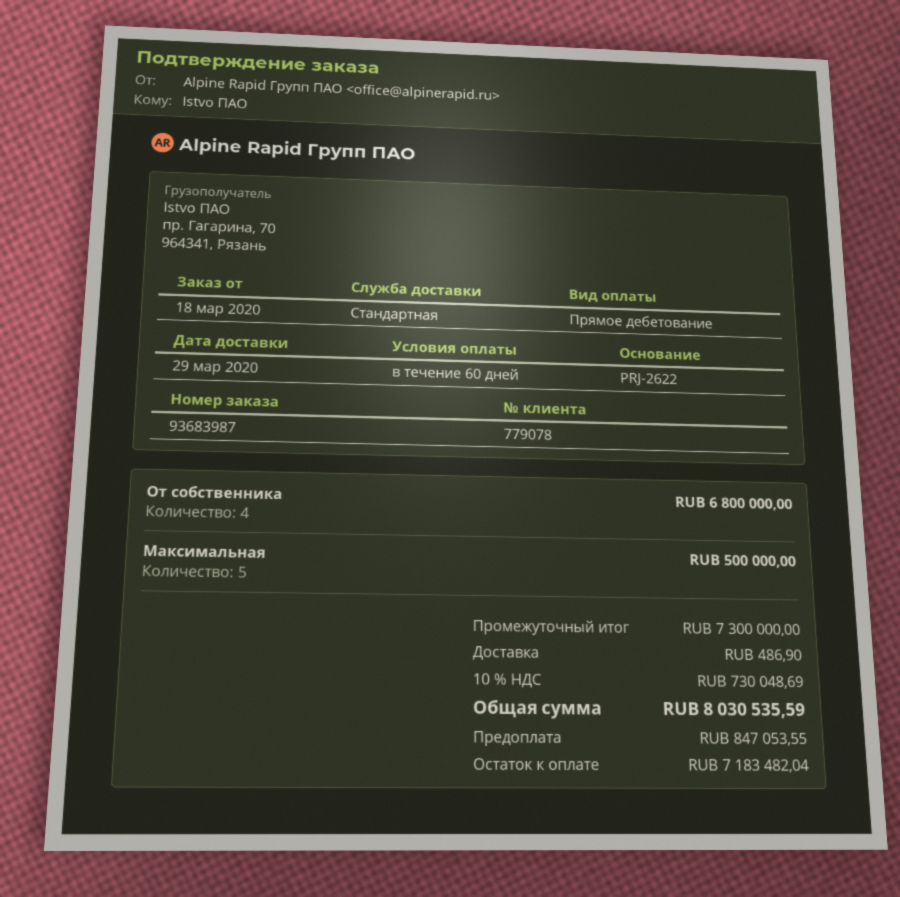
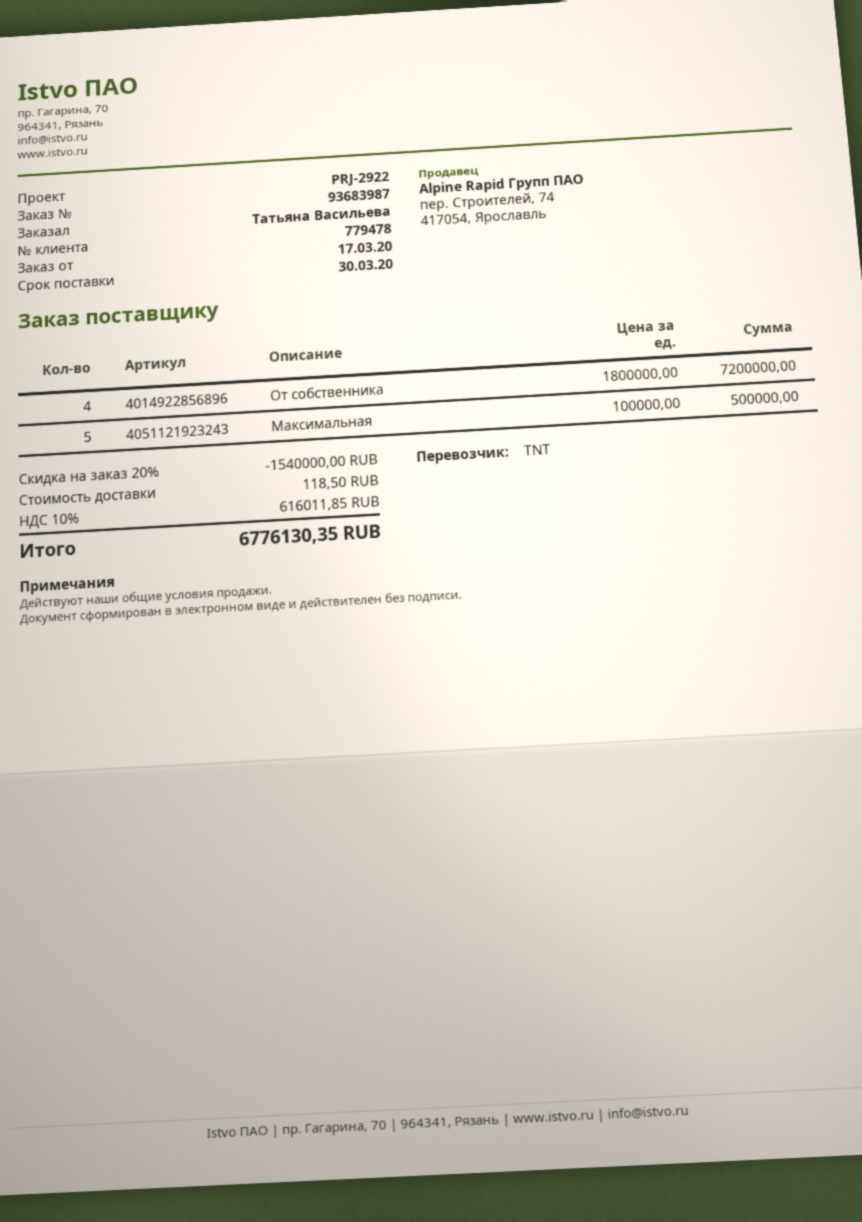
order date: 2020-03-18 -> 2020-03-17
delivery date: 2020-03-29 -> 2020-03-30
customer number: 779078 -> 779478
reference: PRJ-2622 -> PRJ-2922
shipping method: standard -> TNT
От собственника: 4 for 6800000.00 -> 4 for 7200000.00
discount: none -> 20% = 1540000.00
shipping: 486.90 -> 118.50
tax: 10% = 730048.69 -> 10% = 616011.85
total: 8030535.59 -> 6776130.35

